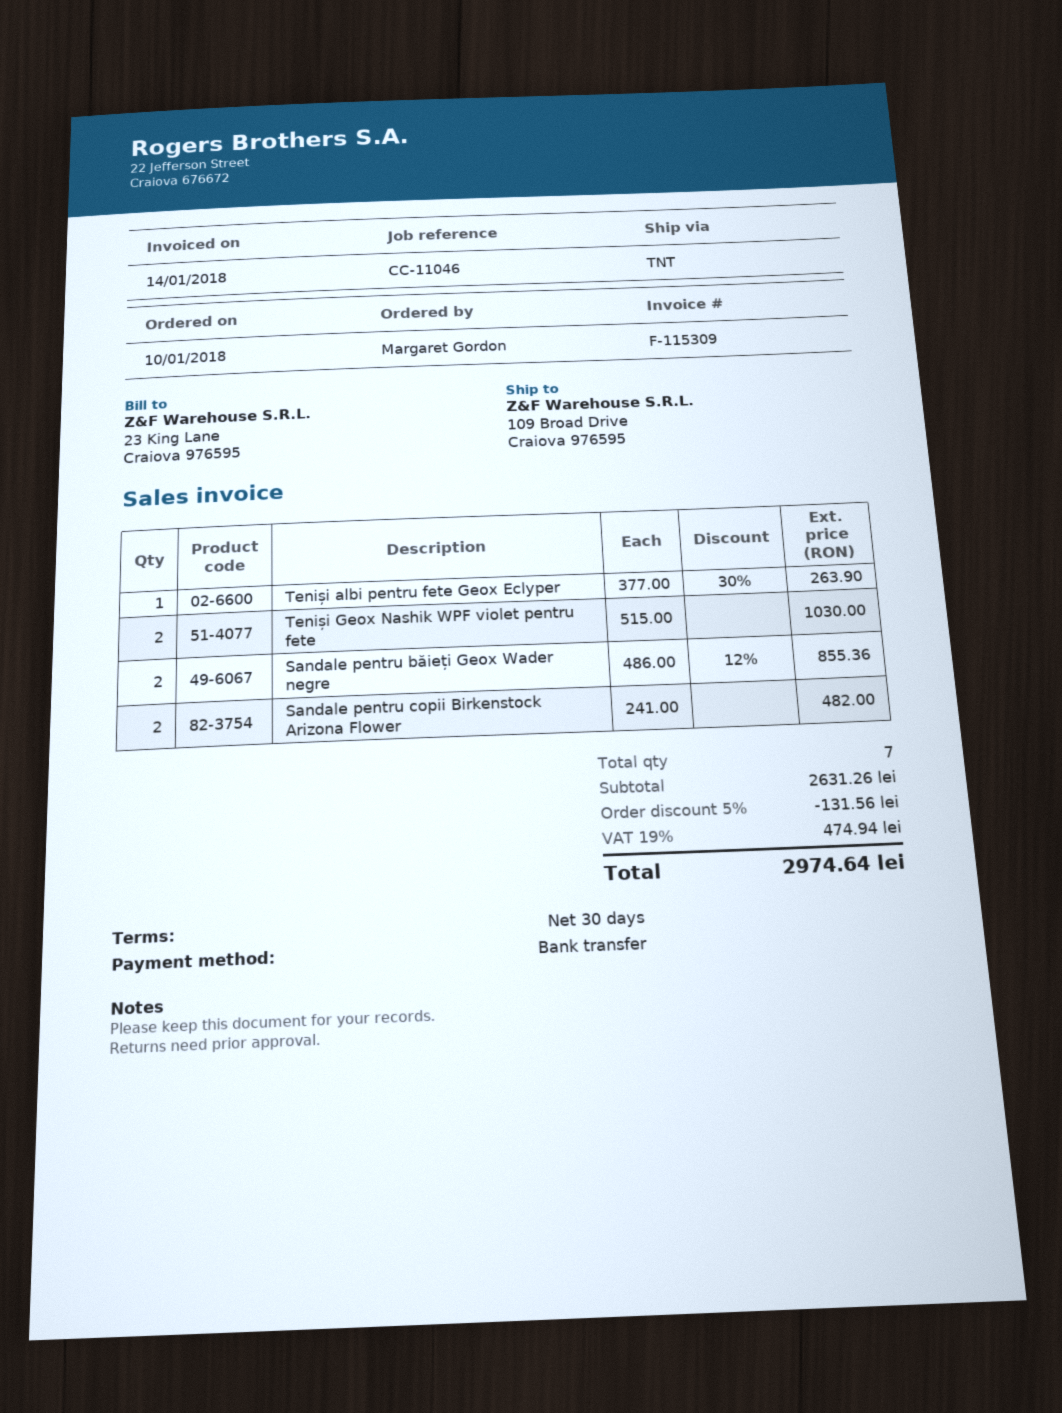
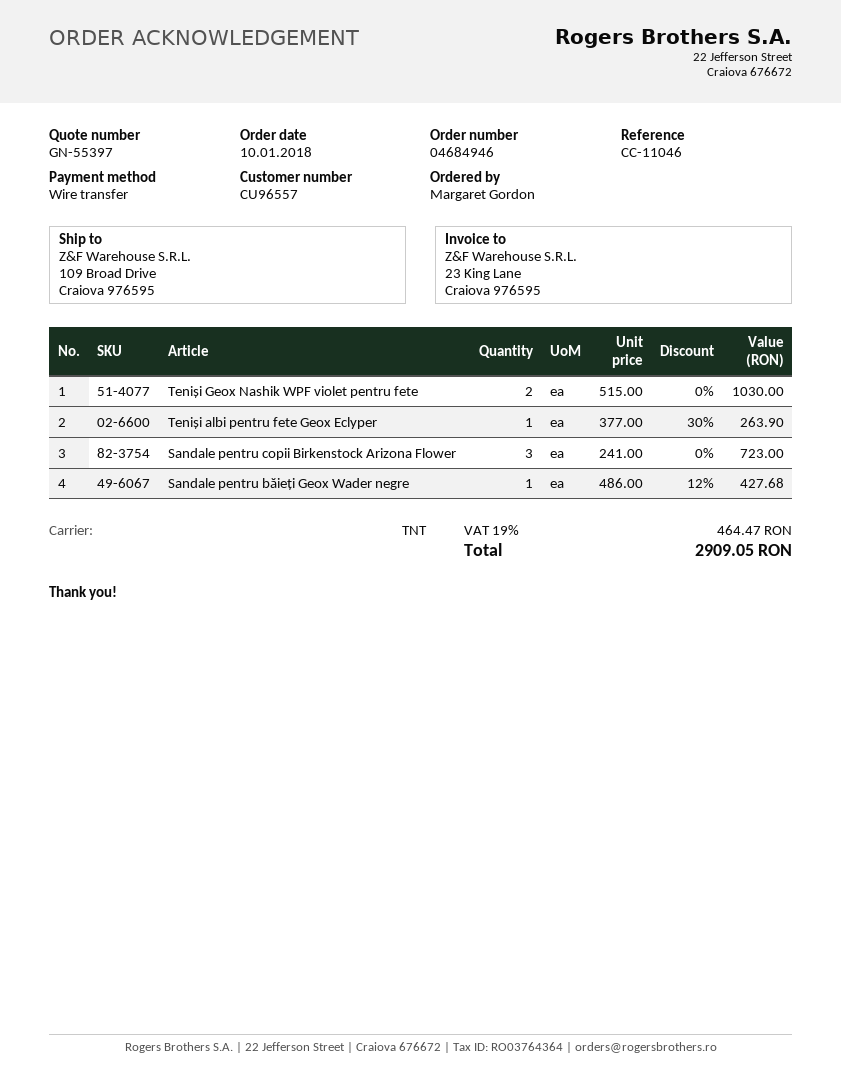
Sandale pentru băieți Geox Wader negre: 2 x 486.00 - 12% = 855.36 -> 1 x 486.00 - 12% = 427.68
Sandale pentru copii Birkenstock Arizona Flower: 2 x 241.00 = 482.00 -> 3 x 241.00 = 723.00
discount: 5% = 131.56 -> none
tax: 19% = 474.94 -> 19% = 464.47
total: 2974.64 -> 2909.05

